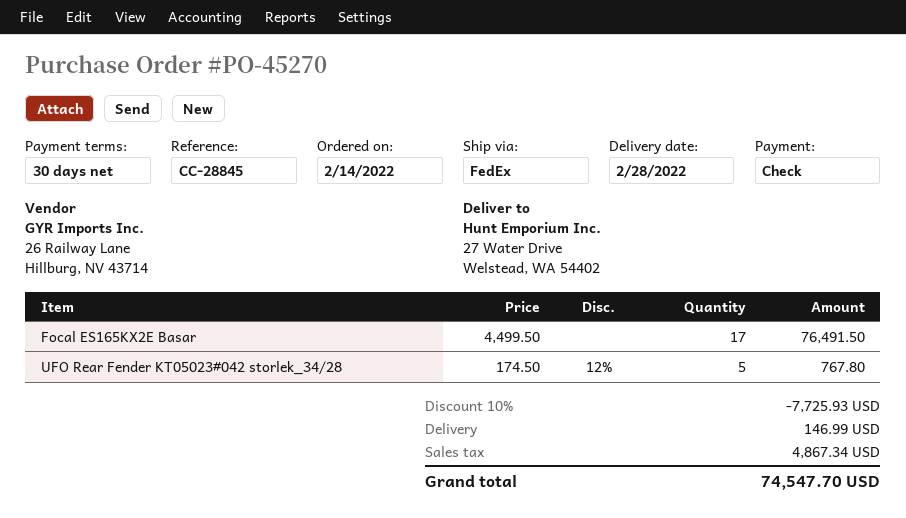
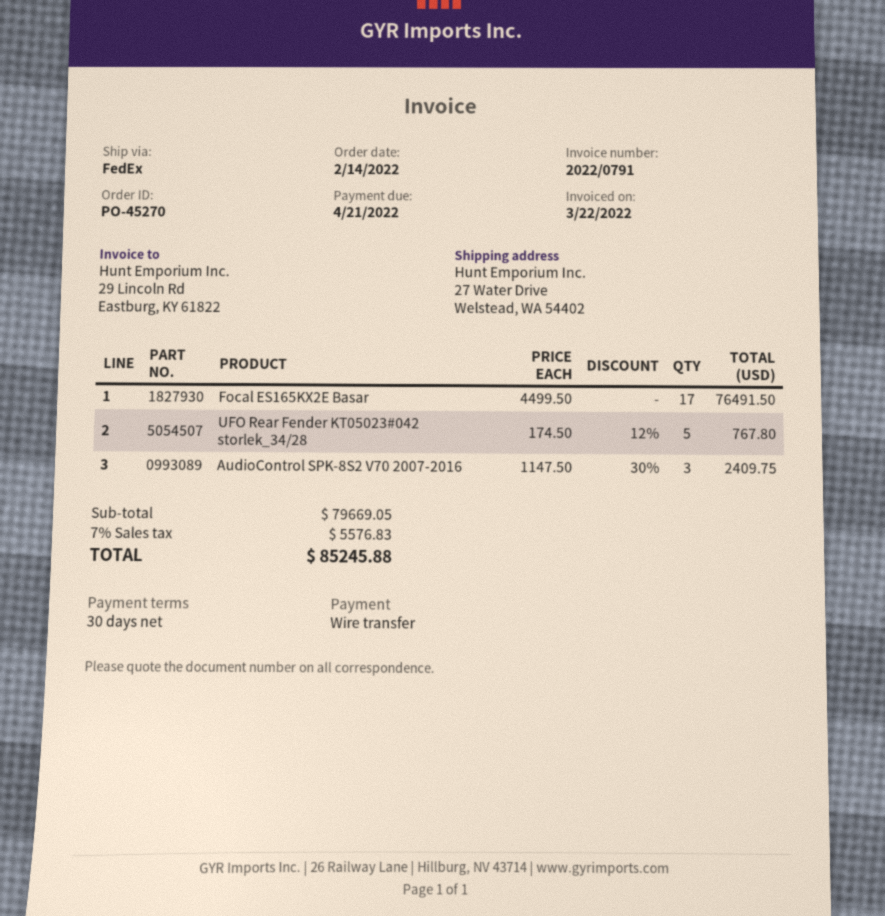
payment method: cheque -> bank transfer
AudioControl SPK-8S2 V70 2007-2016: none -> 3 x 1147.50 - 30% = 2409.75
discount: 10% = 7725.93 -> none
shipping: 146.99 -> none
tax: 4867.34 -> 5576.83
total: 74547.70 -> 85245.88

